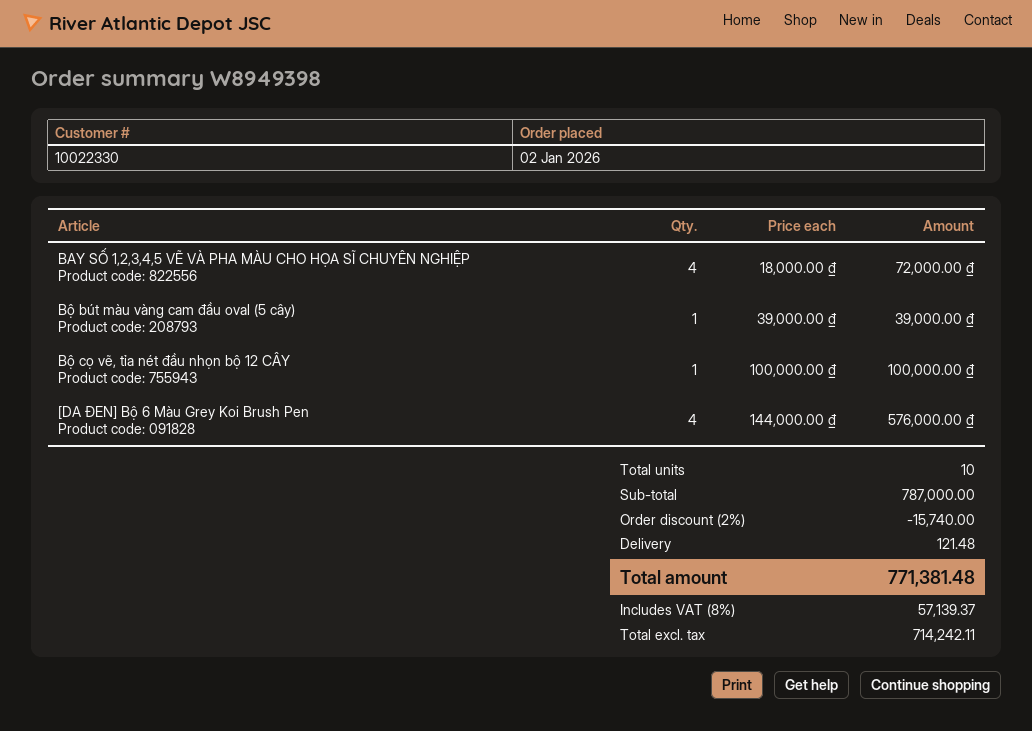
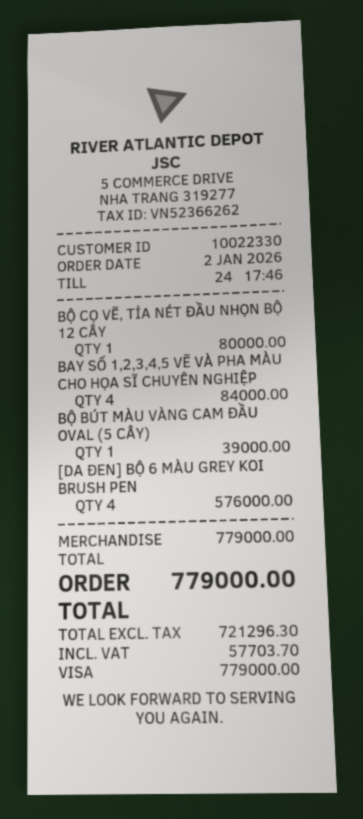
BAY SỐ 1,2,3,4,5 VẼ VÀ PHA MÀU CHO HỌA SĨ CHUYÊN NGHIỆP: 4 for 72000.00 -> 4 for 84000.00
Bộ cọ vẽ, tỉa nét đầu nhọn bộ 12 CÂY: 1 for 100000.00 -> 1 for 80000.00
subtotal: 787000.00 -> 779000.00
discount: 2% = 15740.00 -> none
shipping: 121.48 -> none
net: 714242.11 -> 721296.30
tax: 57139.37 -> 57703.70
total: 771381.48 -> 779000.00

